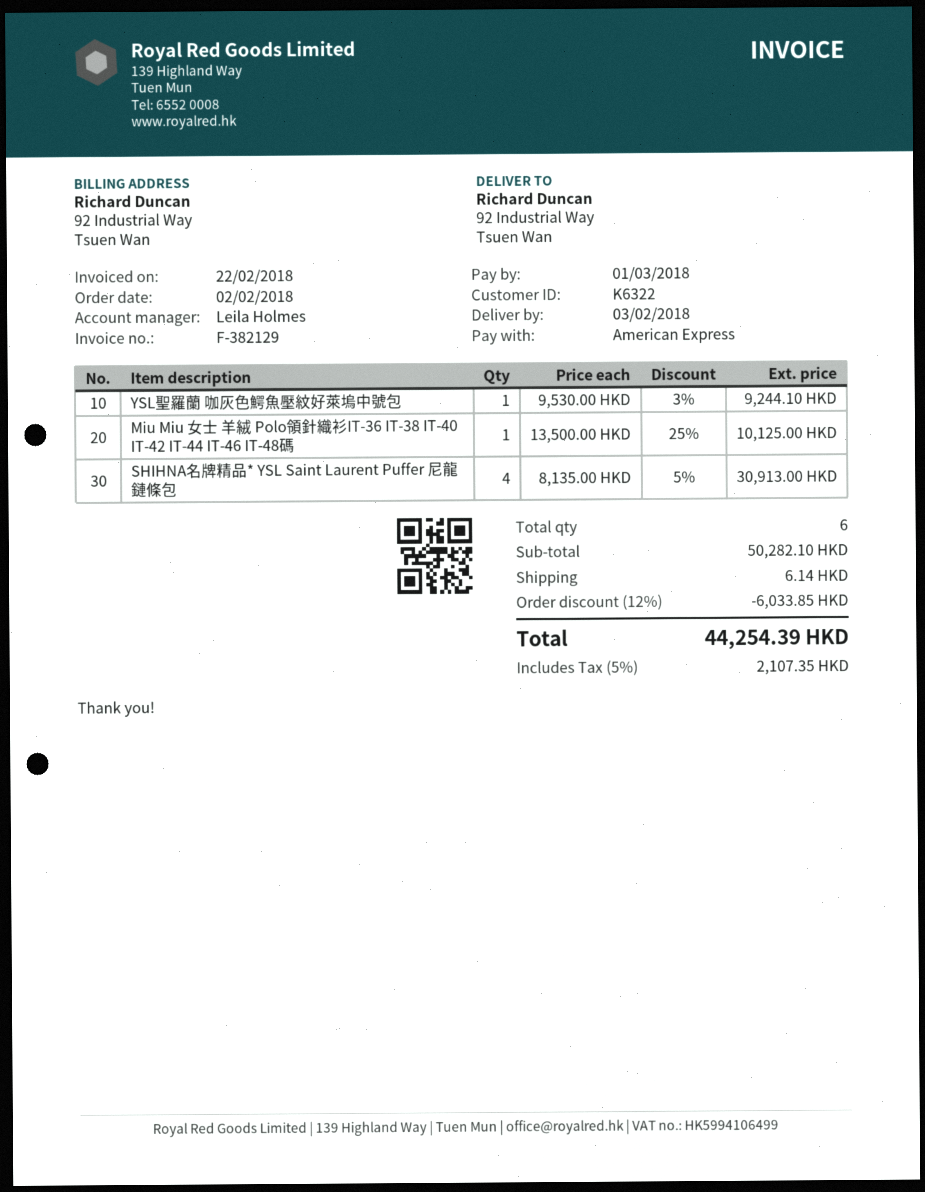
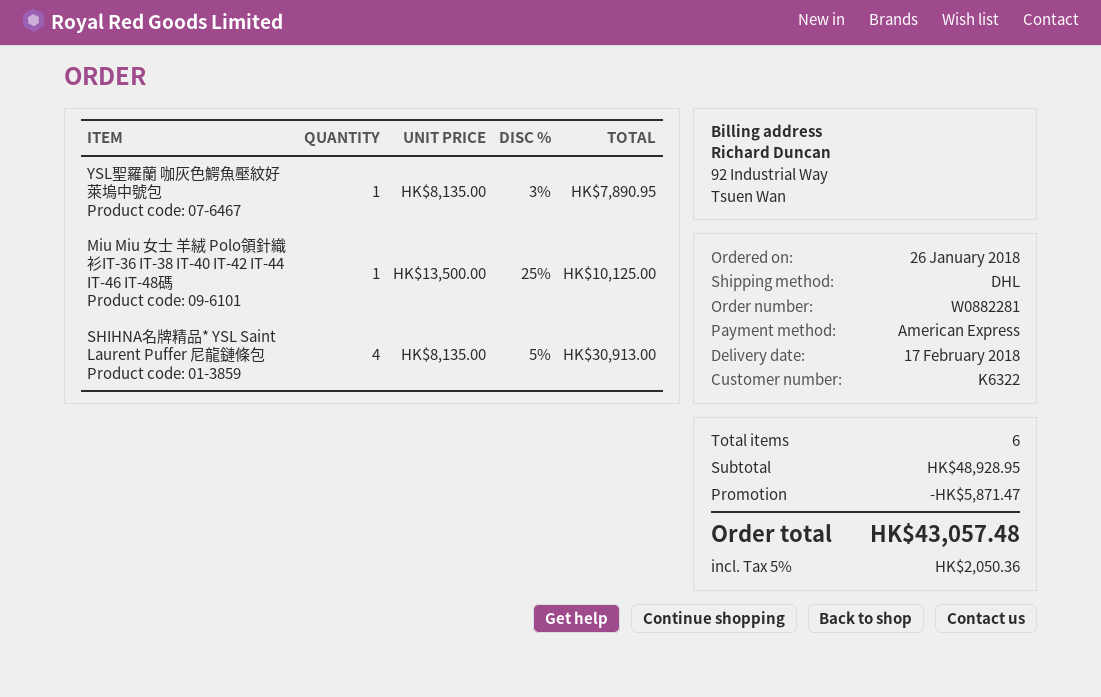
order date: 2018-02-02 -> 2018-01-26
delivery date: 2018-02-03 -> 2018-02-17
YSL聖羅蘭 咖灰色鰐魚壓紋好萊塢中號包: 1 x 9530.00 - 3% = 9244.10 -> 1 x 8135.00 - 3% = 7890.95
subtotal: 50282.10 -> 48928.95
discount: 6033.85 -> 5871.47
shipping: 6.14 -> none
tax: 5% = 2107.35 -> 5% = 2050.36
total: 44254.39 -> 43057.48

